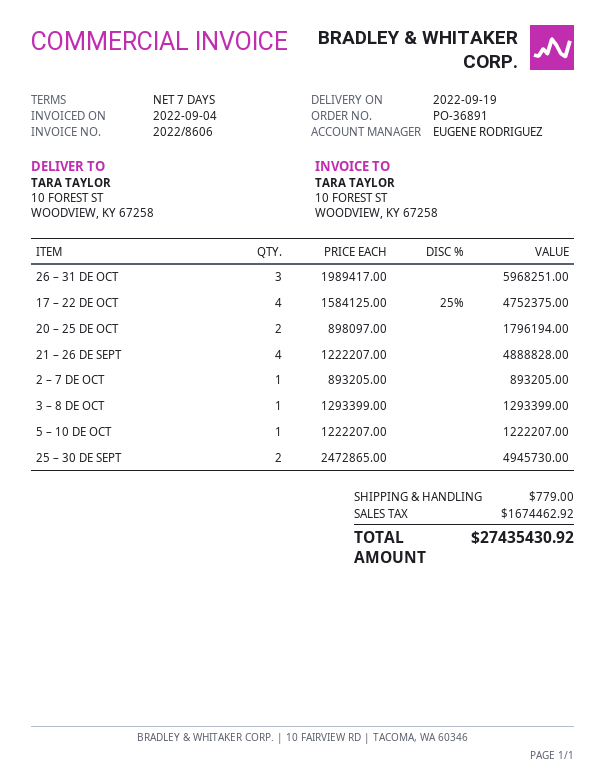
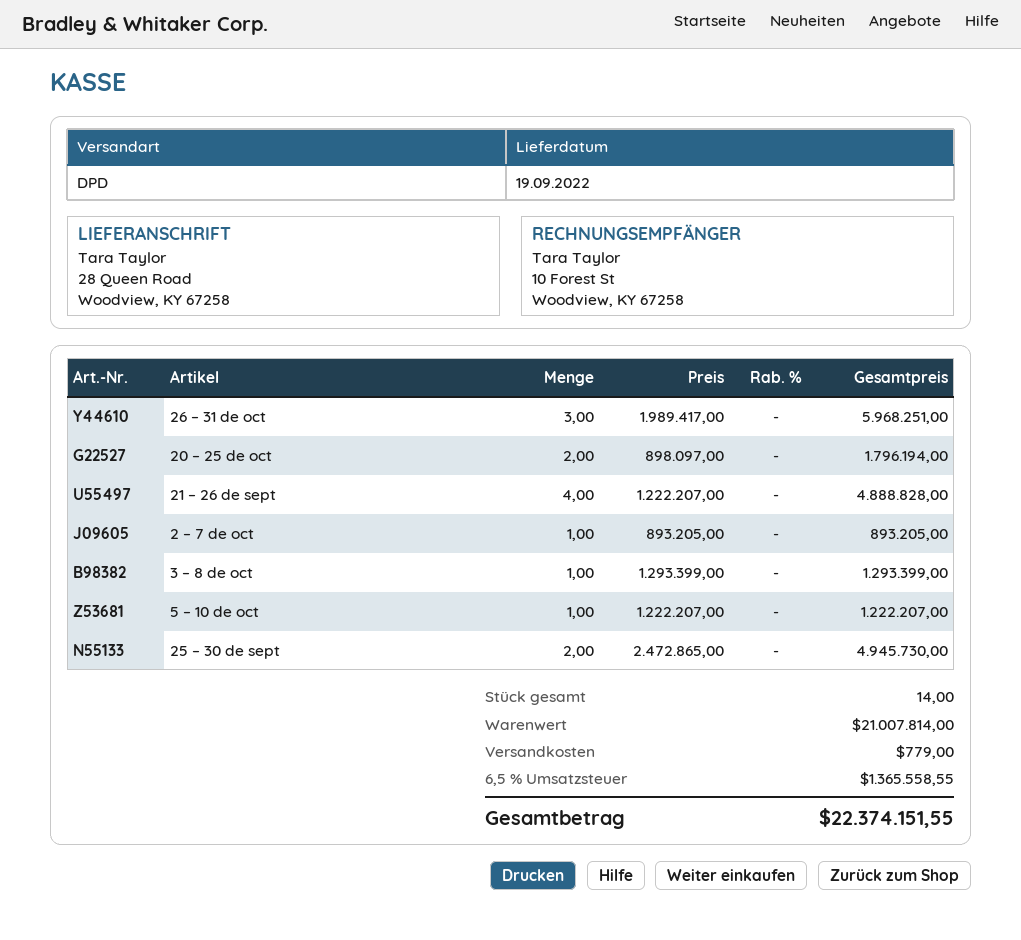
ship to: 10 FOREST ST, WOODVIEW, KY 67258 -> 28 Queen Road, Woodview, KY 67258
17 – 22 DE OCT: 4 x 1584125.00 - 25% = 4752375.00 -> none
tax: 1674462.92 -> 1365558.55
total: 27435430.92 -> 22374151.55

